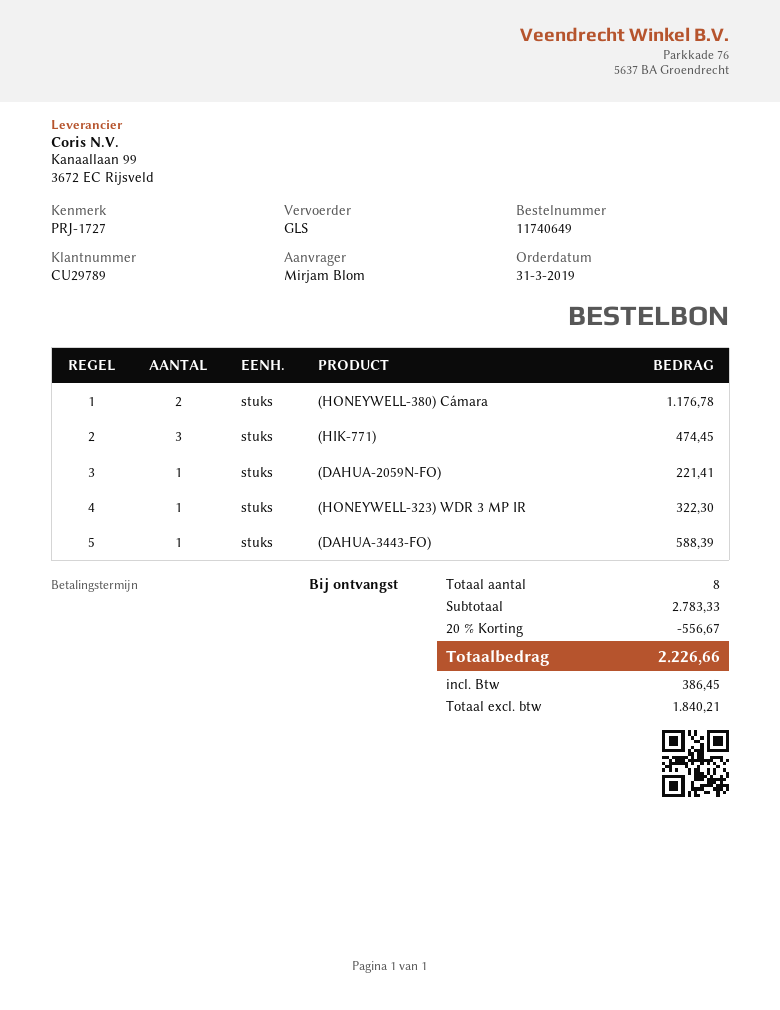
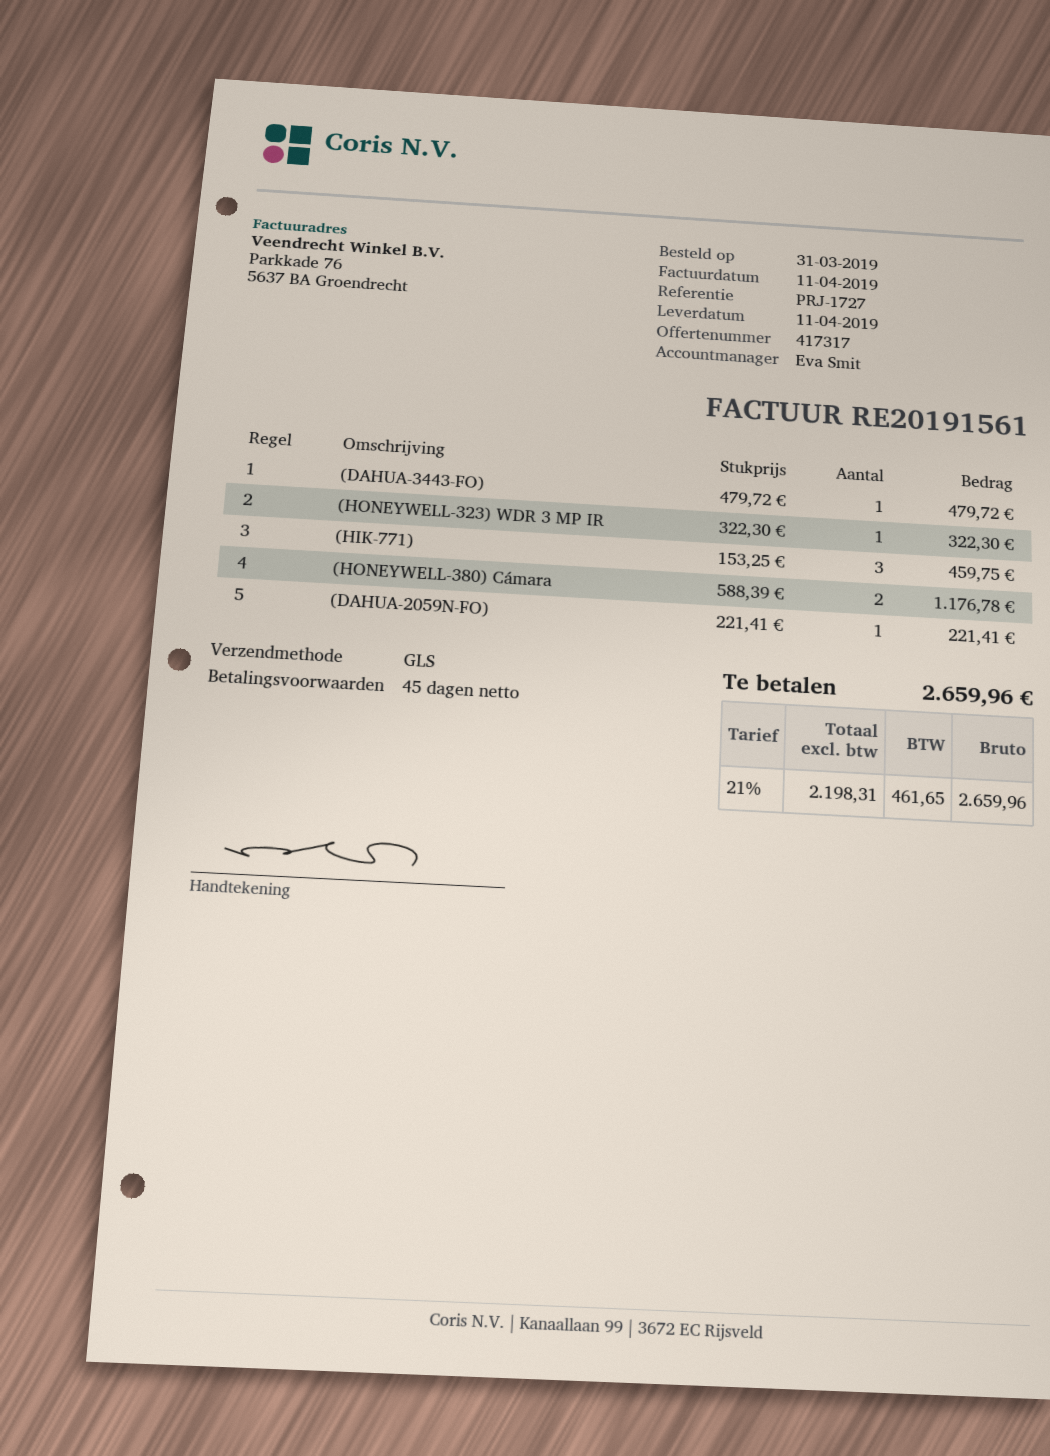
payment terms: on receipt -> 45 days
(HIK-771): 3 for 474.45 -> 3 for 459.75
(DAHUA-3443-FO): 1 for 588.39 -> 1 for 479.72
discount: 20% = 556.67 -> none
net: 1840.21 -> 2198.31
tax: 386.45 -> 461.65
total: 2226.66 -> 2659.96

